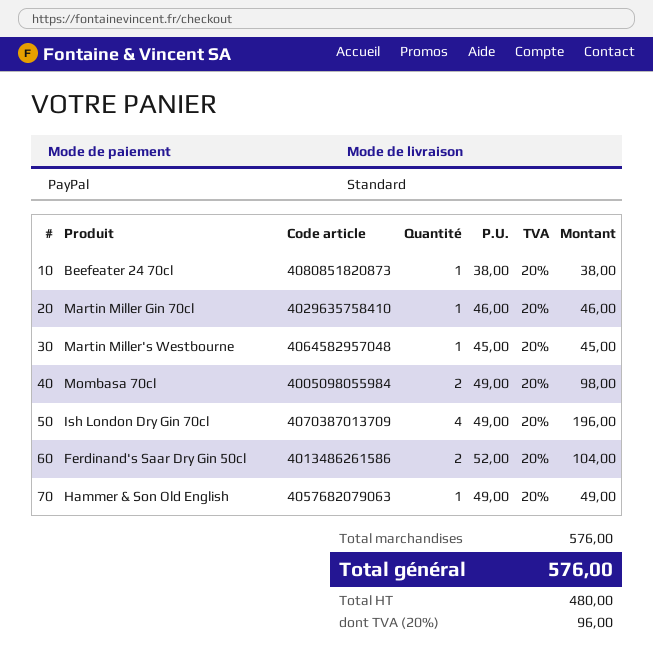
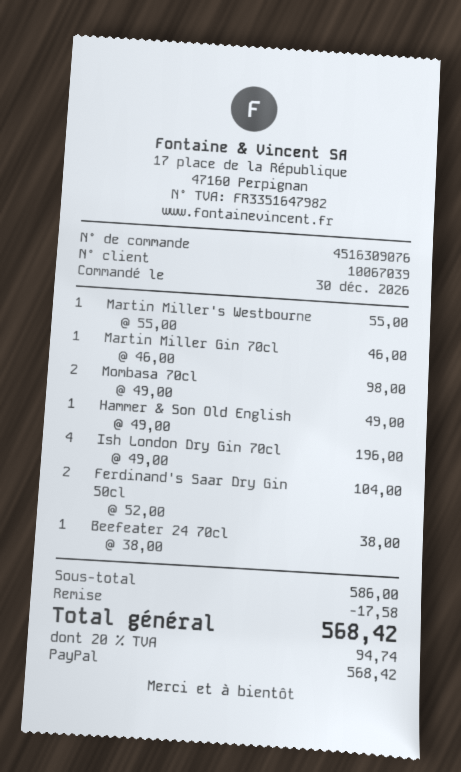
Martin Miller's Westbourne: 1 x 45.00 = 45.00 -> 1 x 55.00 = 55.00
subtotal: 576.00 -> 586.00
discount: none -> 17.58
tax: 20% = 96.00 -> 20% = 94.74
total: 576.00 -> 568.42

